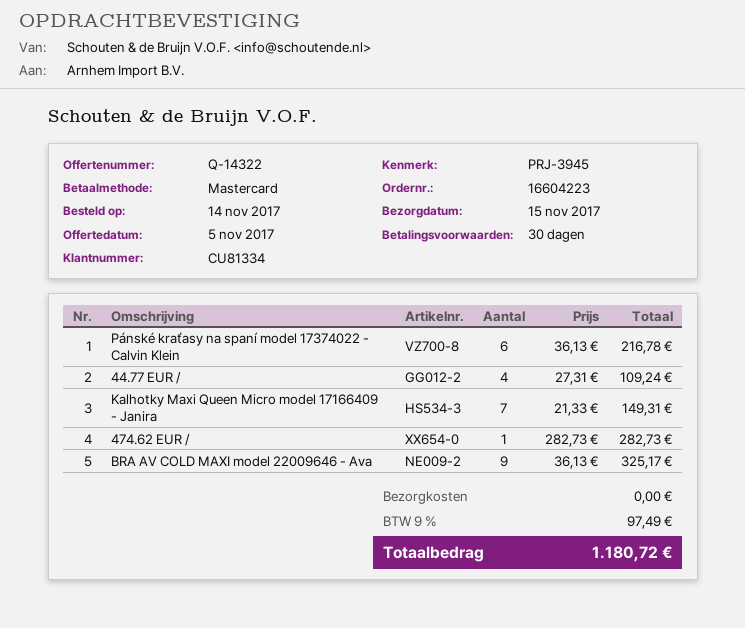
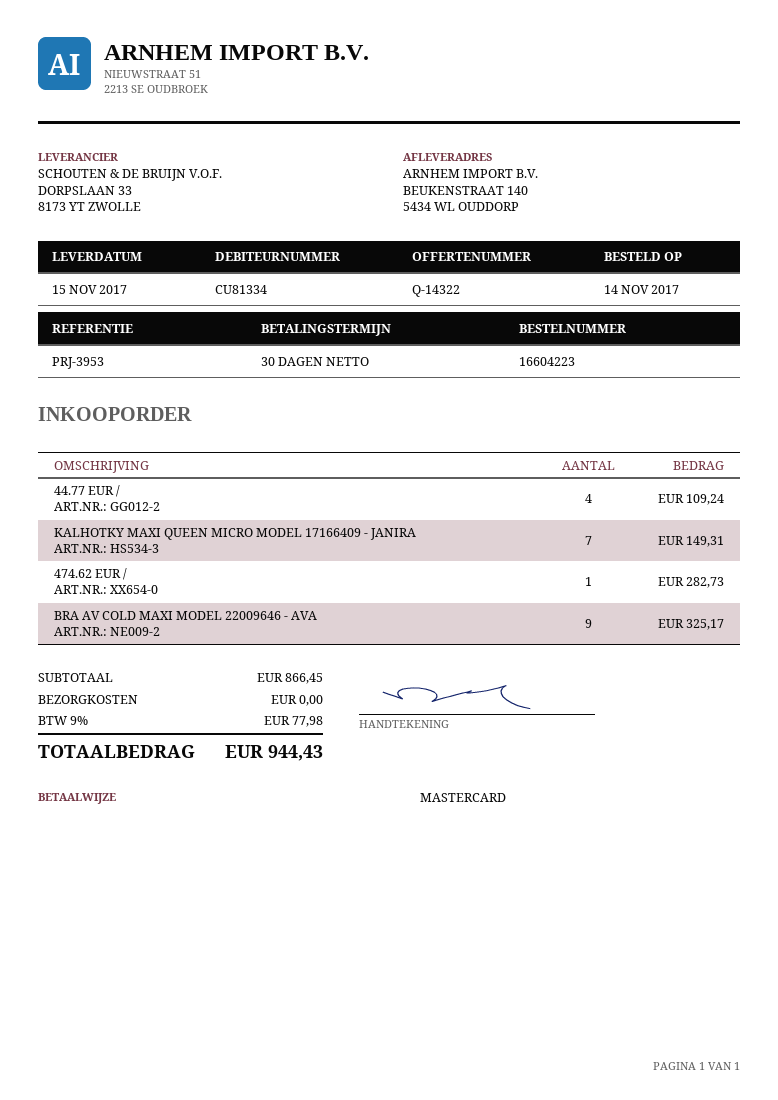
reference: PRJ-3945 -> PRJ-3953
Pánské kraťasy na spaní model 17374022 - Calvin Klein: 6 for 216.78 -> none
tax: 9% = 97.49 -> 9% = 77.98
total: 1180.72 -> 944.43

